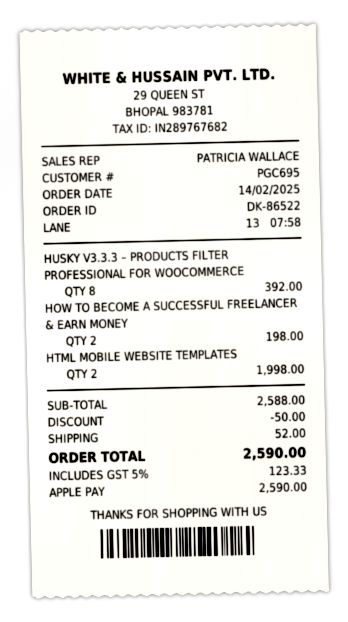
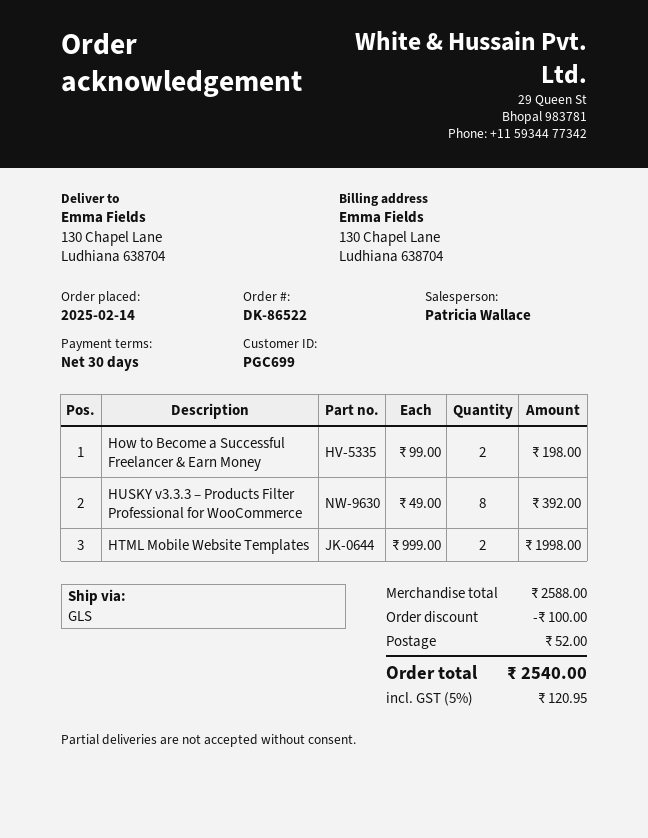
customer number: PGC695 -> PGC699
discount: 50.00 -> 100.00
tax: 5% = 123.33 -> 5% = 120.95
total: 2590.00 -> 2540.00

